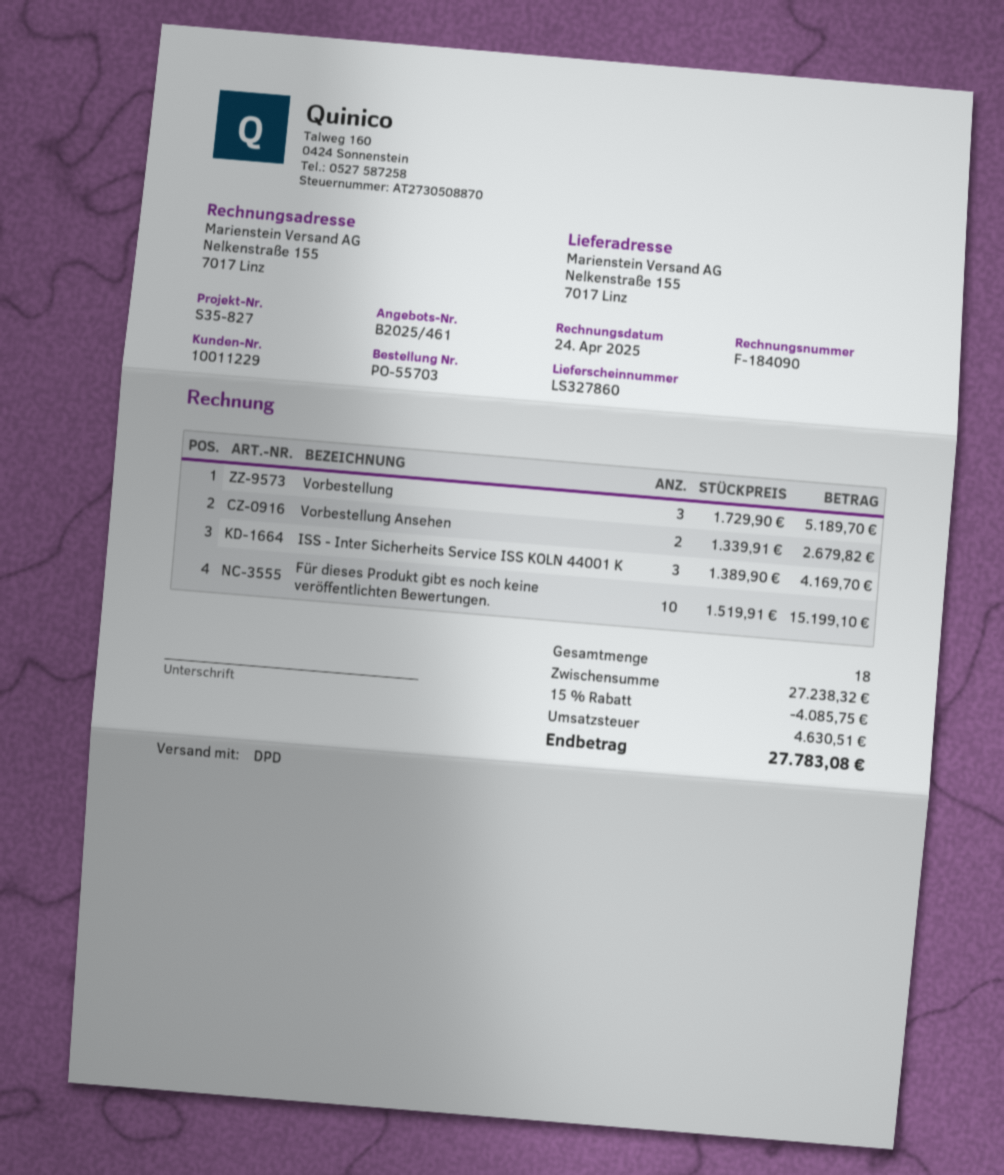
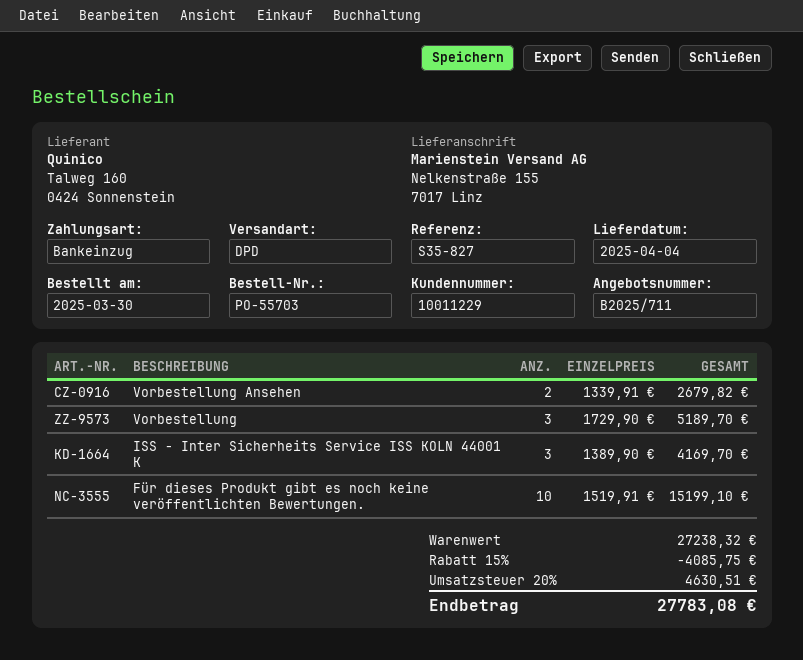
quote number: B2025/461 -> B2025/711

